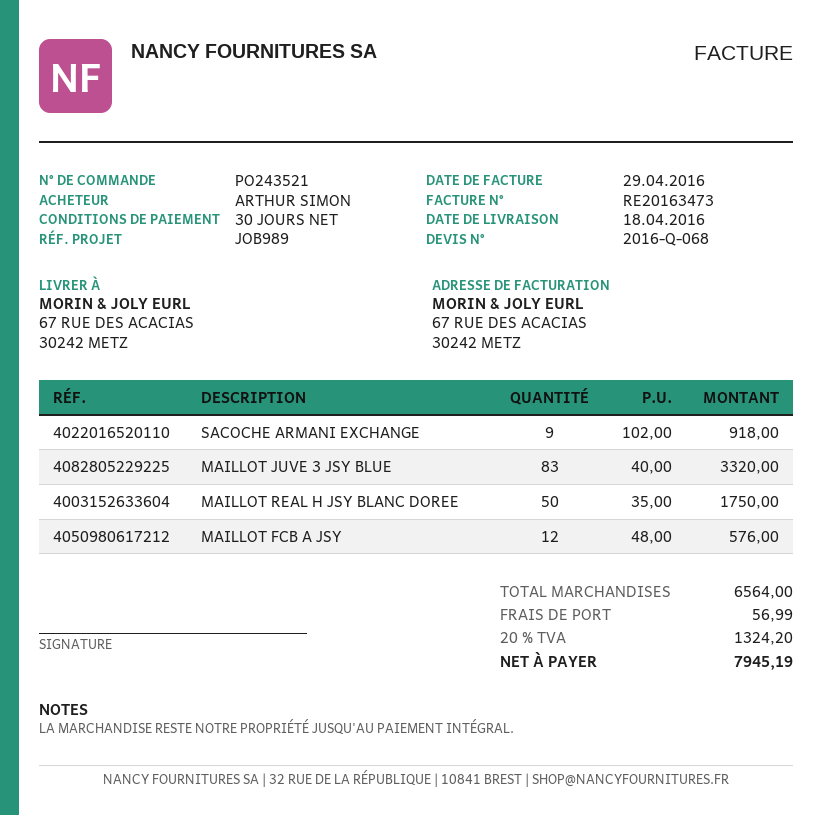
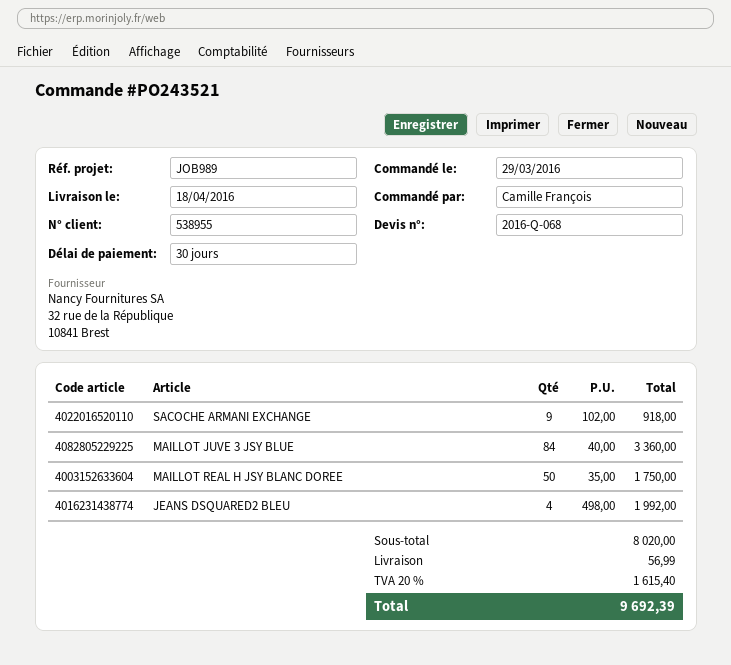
ordered by: ARTHUR SIMON -> Camille François
MAILLOT JUVE 3 JSY BLUE: 83 x 40.00 = 3320.00 -> 84 x 40.00 = 3360.00
MAILLOT FCB A JSY: 12 x 48.00 = 576.00 -> none
JEANS DSQUARED2 BLEU: none -> 4 x 498.00 = 1992.00
subtotal: 6564.00 -> 8020.00
tax: 20% = 1324.20 -> 20% = 1615.40
total: 7945.19 -> 9692.39

